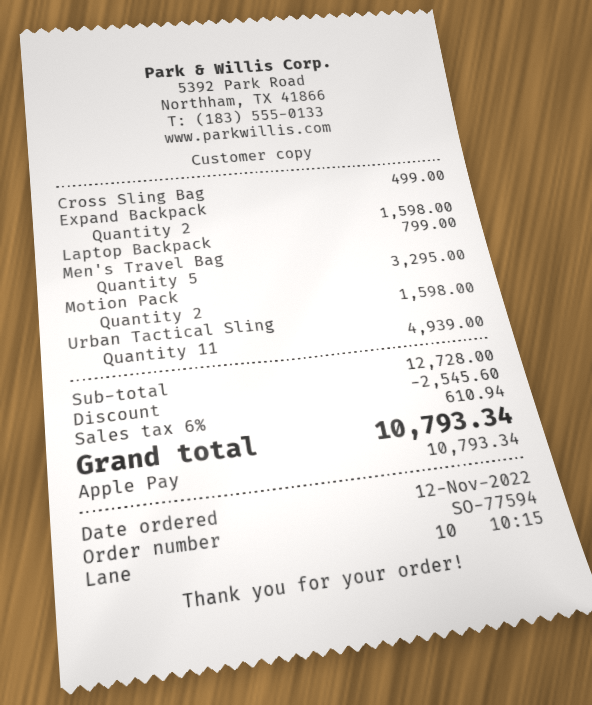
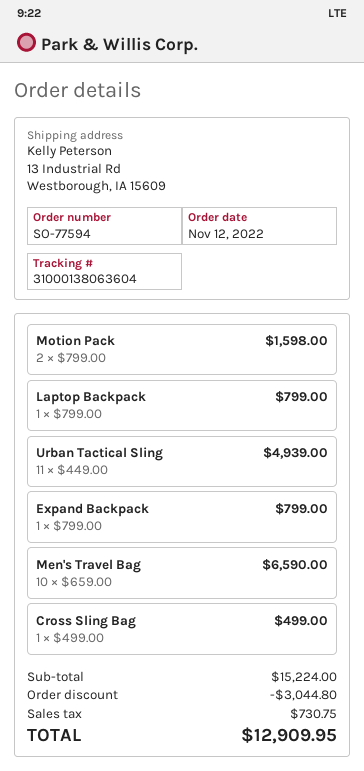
Expand Backpack: 2 for 1598.00 -> 1 for 799.00
Men's Travel Bag: 5 for 3295.00 -> 10 for 6590.00
subtotal: 12728.00 -> 15224.00
discount: 2545.60 -> 3044.80
tax: 610.94 -> 730.75
total: 10793.34 -> 12909.95

